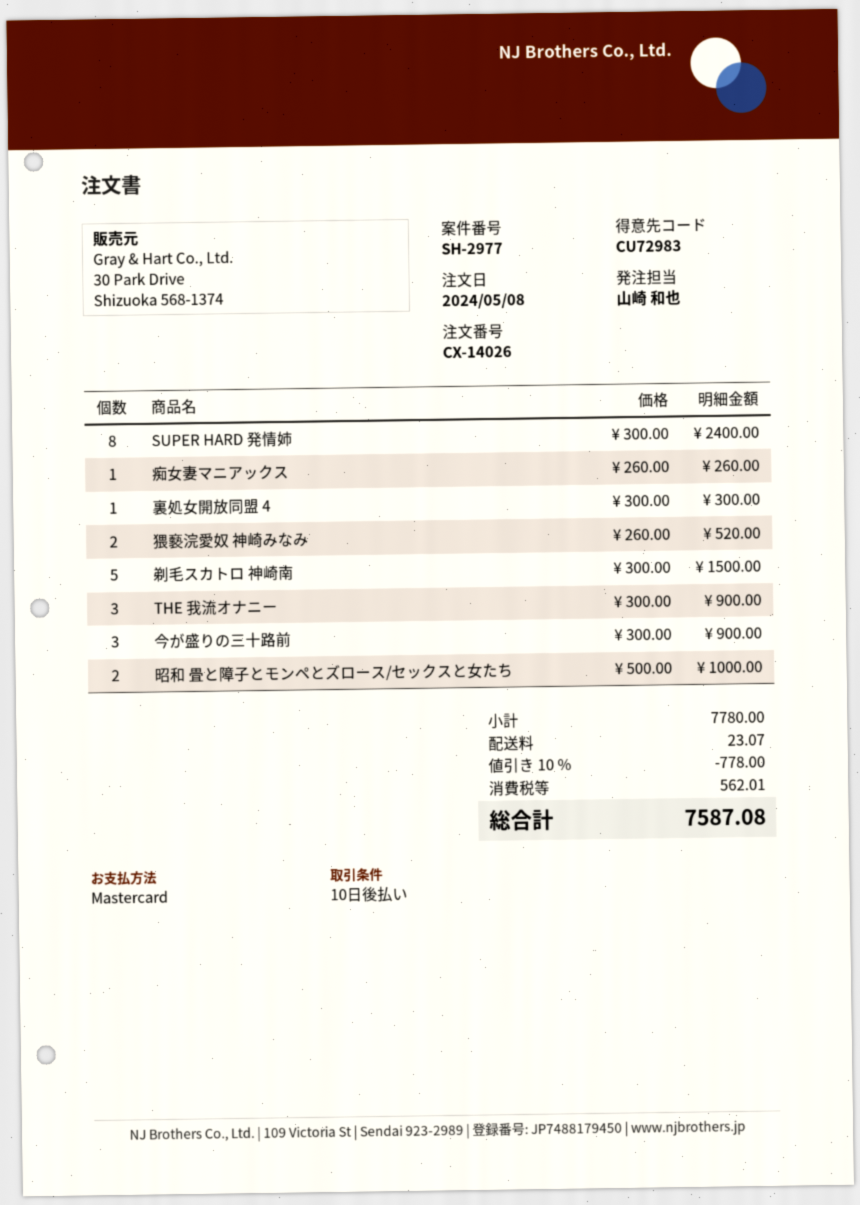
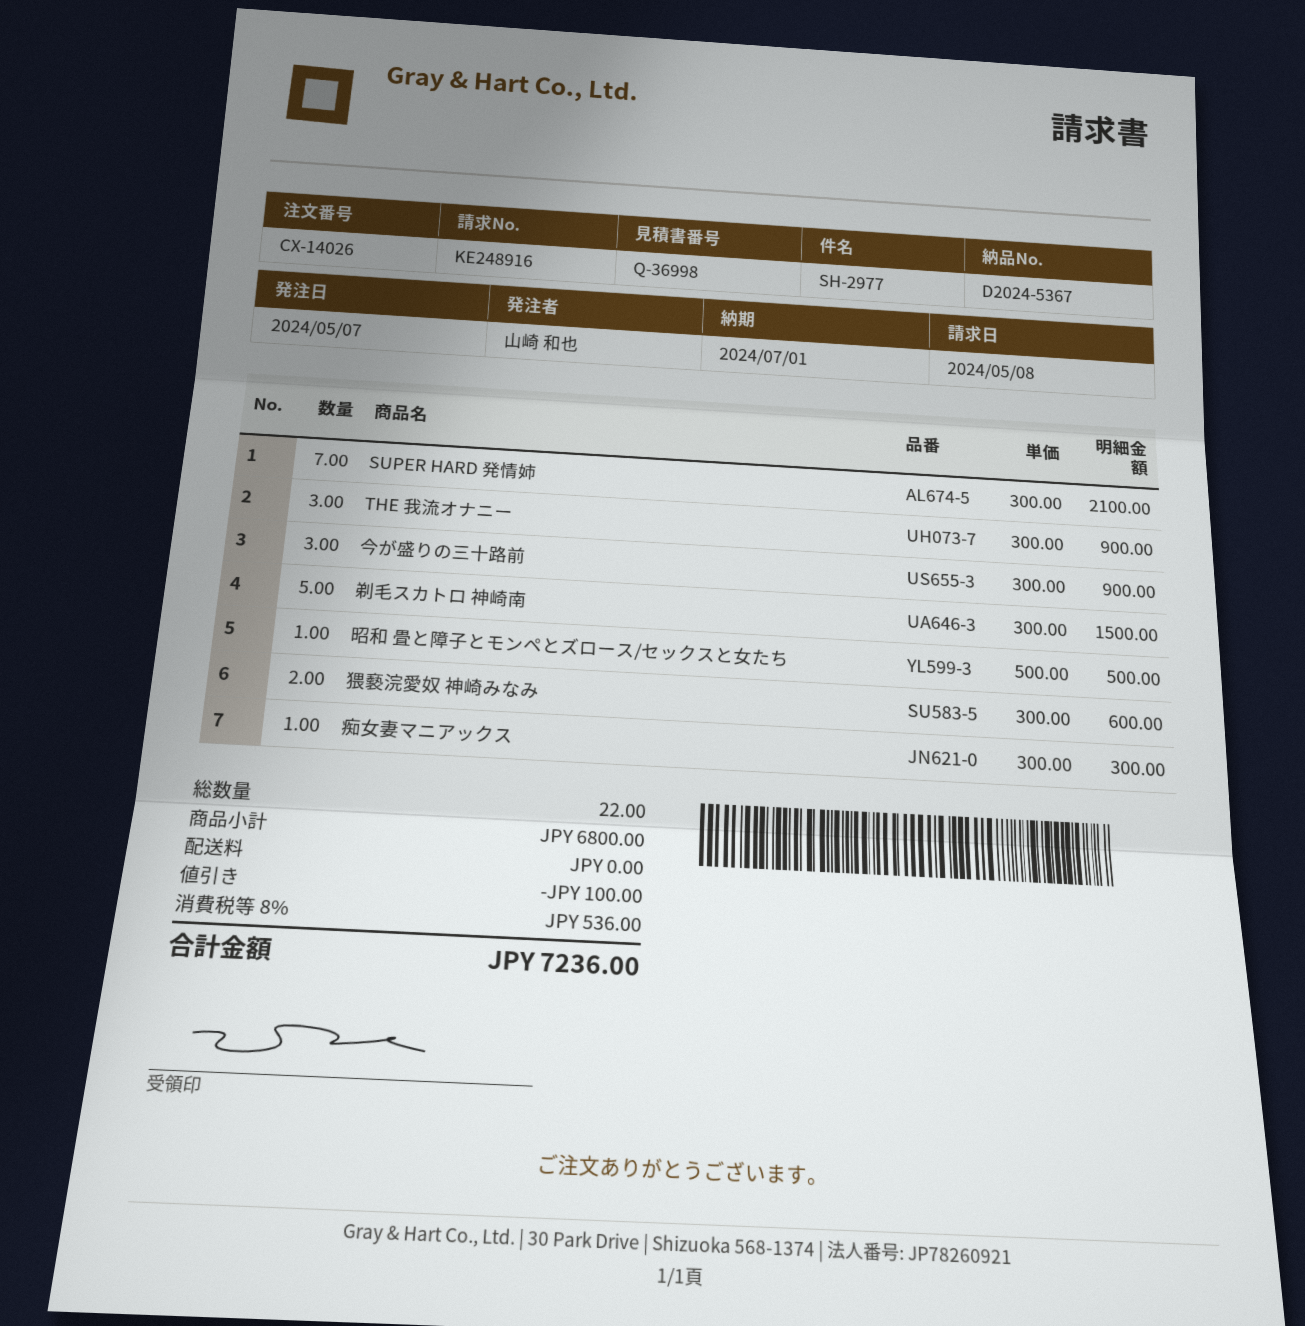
order date: 2024-05-08 -> 2024-05-07
SUPER HARD 発情姉: 8 x 300.00 = 2400.00 -> 7 x 300.00 = 2100.00
痴女妻マニアックス: 1 x 260.00 = 260.00 -> 1 x 300.00 = 300.00
裏処女開放同盟 4: 1 x 300.00 = 300.00 -> none
猥褻浣愛奴 神崎みなみ: 2 x 260.00 = 520.00 -> 2 x 300.00 = 600.00
昭和 畳と障子とモンペとズロース/セックスと女たち: 2 x 500.00 = 1000.00 -> 1 x 500.00 = 500.00
subtotal: 7780.00 -> 6800.00
discount: 778.00 -> 100.00
shipping: 23.07 -> 0.00
tax: 562.01 -> 536.00
total: 7587.08 -> 7236.00

